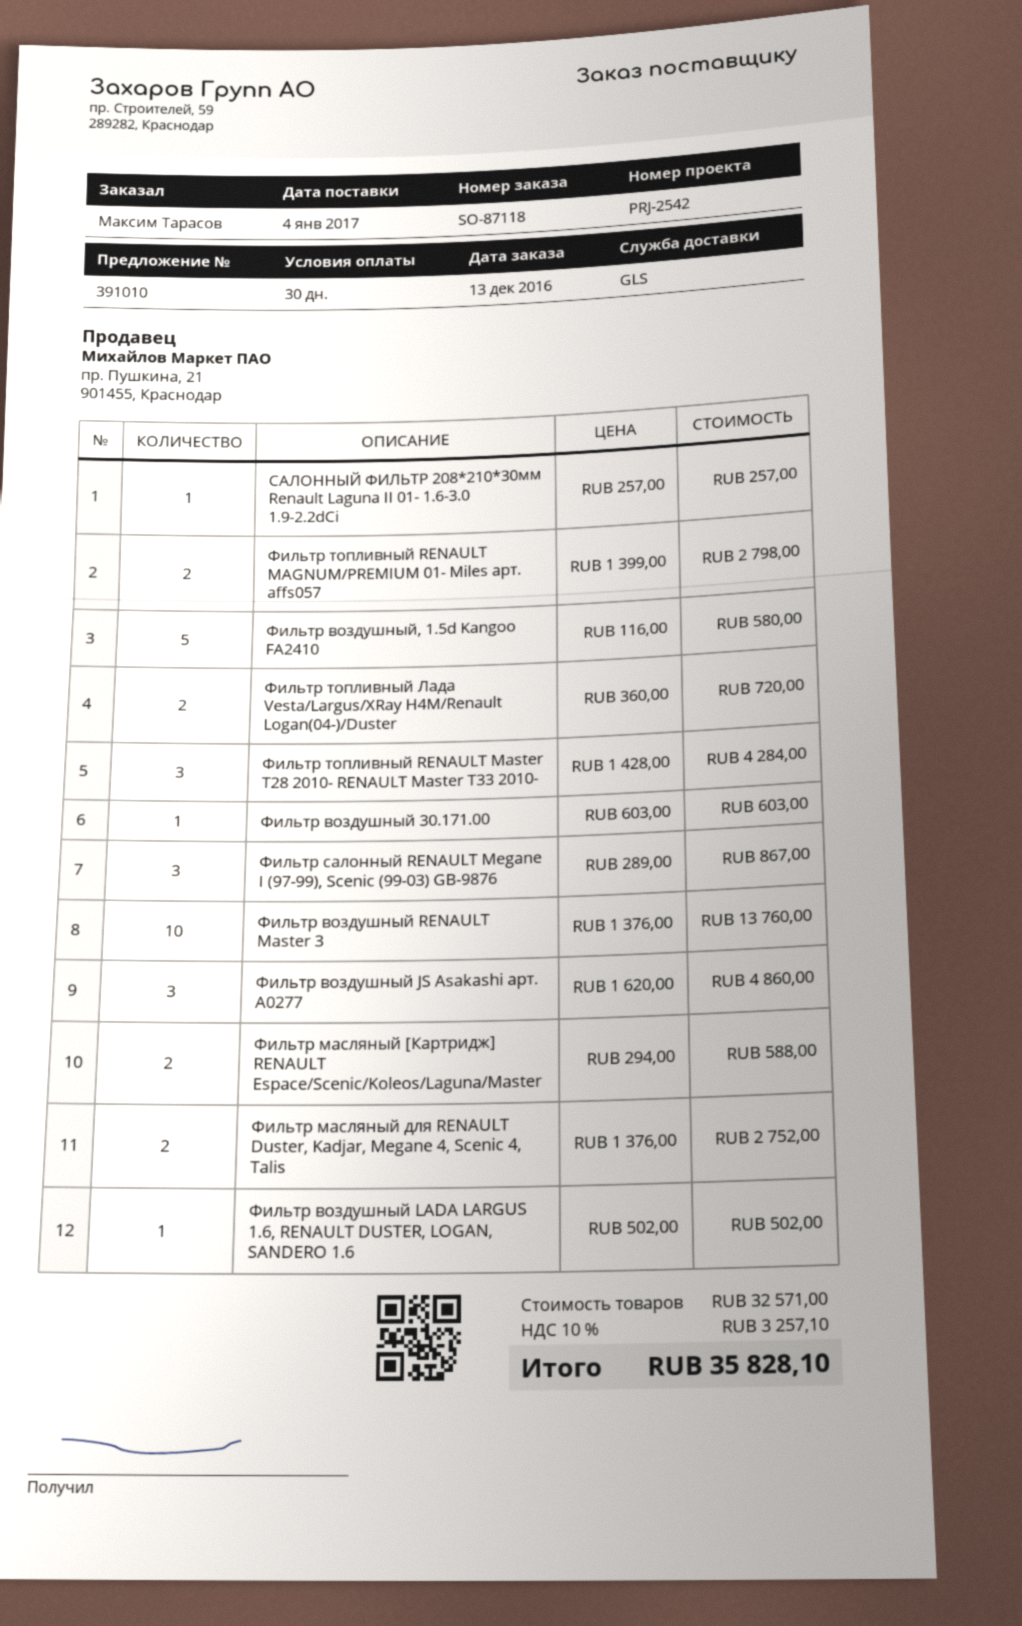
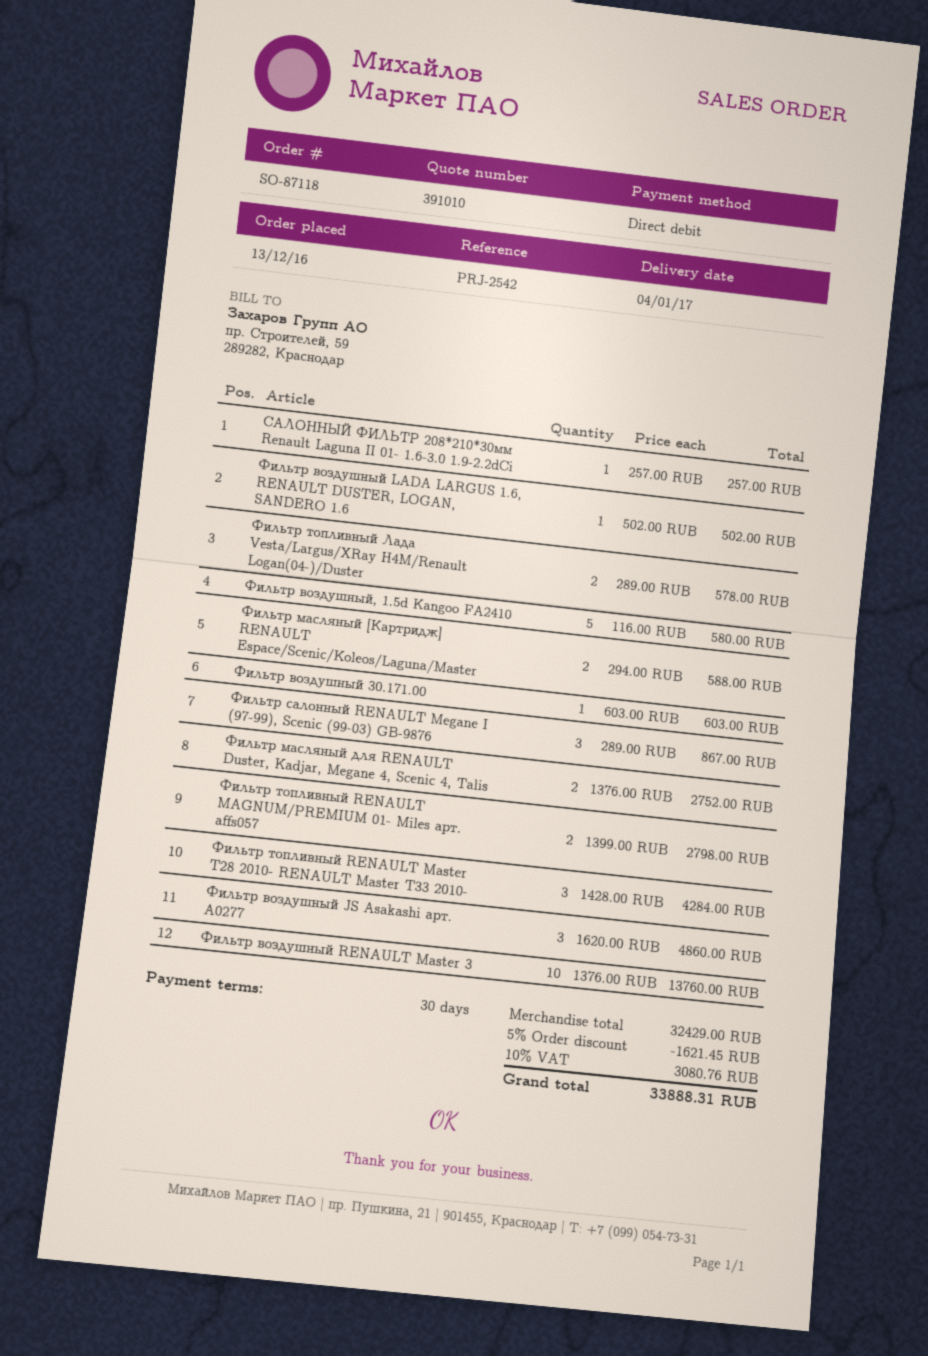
Фильтр топливный Лада Vesta/Largus/XRay H4M/Renault Logan(04-)/Duster: 2 x 360.00 = 720.00 -> 2 x 289.00 = 578.00
subtotal: 32571.00 -> 32429.00
discount: none -> 5% = 1621.45
tax: 10% = 3257.10 -> 10% = 3080.76
total: 35828.10 -> 33888.31

